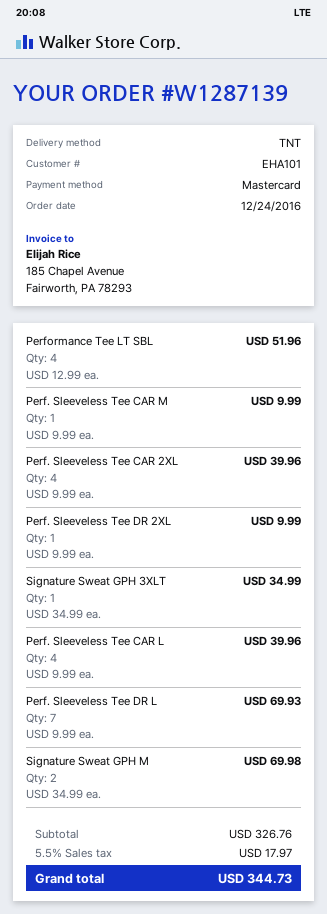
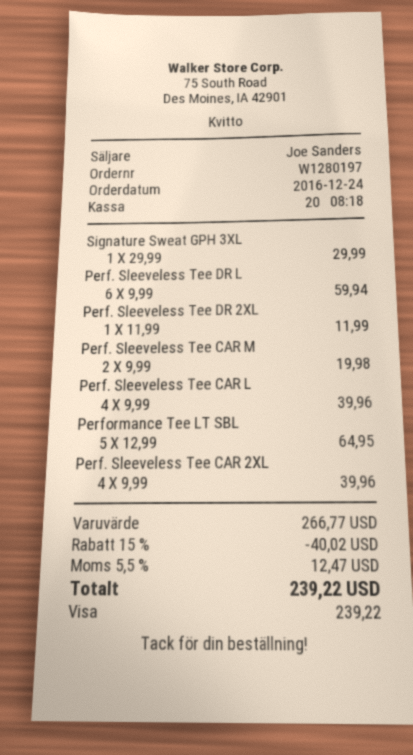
order number: W1287139 -> W1280197
payment method: Mastercard -> Visa
Performance Tee LT SBL: 4 x 12.99 = 51.96 -> 5 x 12.99 = 64.95
Perf. Sleeveless Tee CAR M: 1 x 9.99 = 9.99 -> 2 x 9.99 = 19.98
Perf. Sleeveless Tee DR 2XL: 1 x 9.99 = 9.99 -> 1 x 11.99 = 11.99
Signature Sweat GPH 3XLT: 1 x 34.99 = 34.99 -> 1 x 29.99 = 29.99
Perf. Sleeveless Tee DR L: 7 x 9.99 = 69.93 -> 6 x 9.99 = 59.94
Signature Sweat GPH M: 2 x 34.99 = 69.98 -> none
subtotal: 326.76 -> 266.77
discount: none -> 15% = 40.02
tax: 5.5% = 17.97 -> 5.5% = 12.47
total: 344.73 -> 239.22

